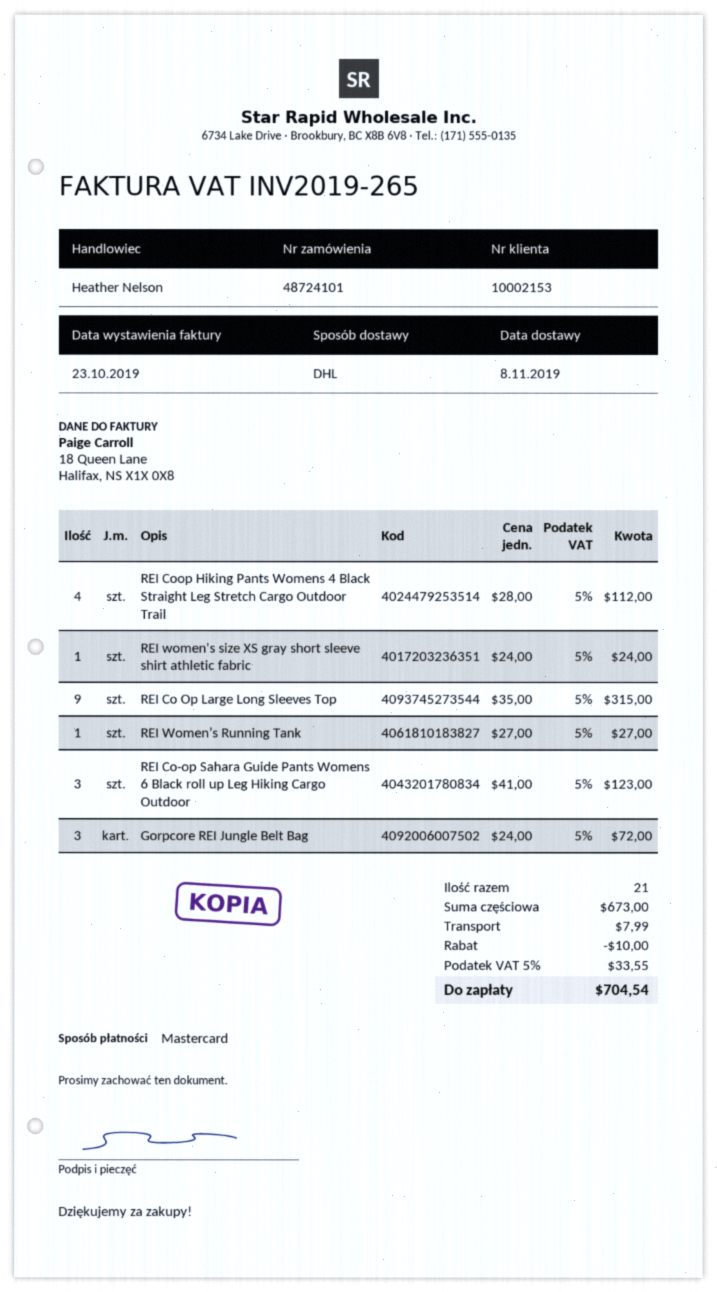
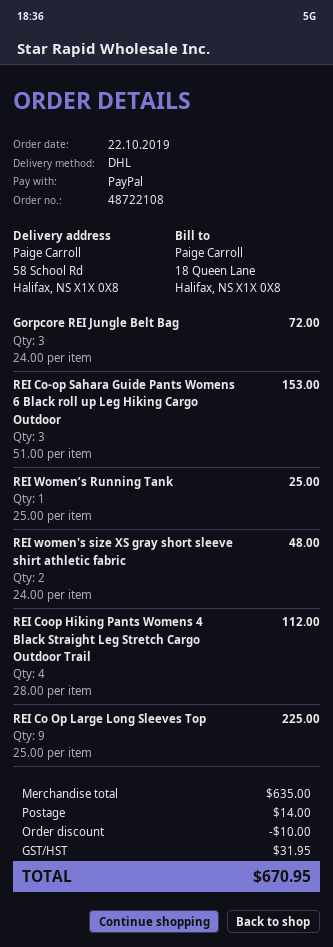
order number: 48724101 -> 48722108
payment method: Mastercard -> PayPal
REI women's size XS gray short sleeve shirt athletic fabric: 1 x 24.00 = 24.00 -> 2 x 24.00 = 48.00
REI Co Op Large Long Sleeves Top: 9 x 35.00 = 315.00 -> 9 x 25.00 = 225.00
REI Women’s Running Tank: 1 x 27.00 = 27.00 -> 1 x 25.00 = 25.00
REI Co-op Sahara Guide Pants Womens 6 Black roll up Leg Hiking Cargo Outdoor: 3 x 41.00 = 123.00 -> 3 x 51.00 = 153.00
subtotal: 673.00 -> 635.00
shipping: 7.99 -> 14.00
tax: 33.55 -> 31.95
total: 704.54 -> 670.95

